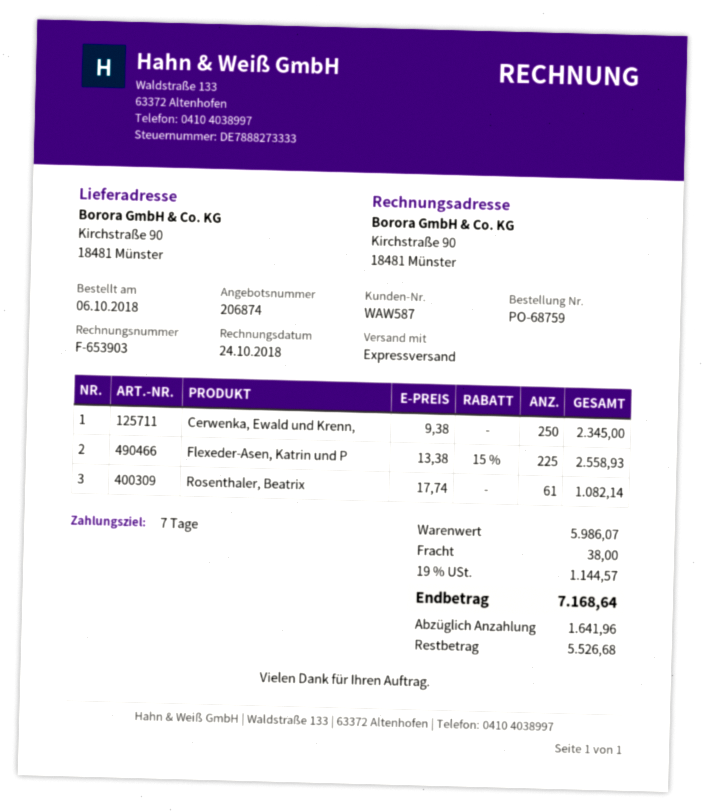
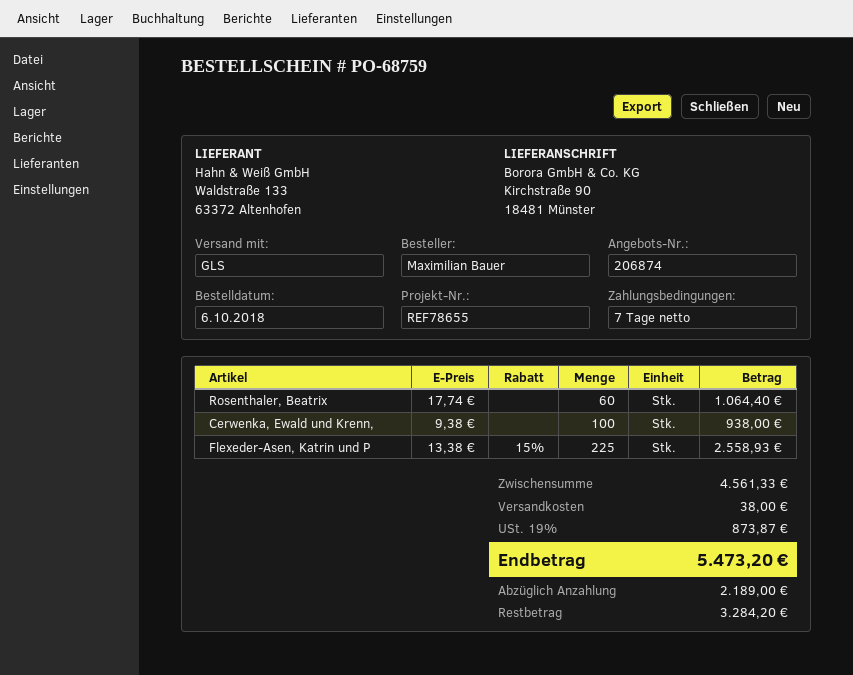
shipping method: express -> GLS
Cerwenka, Ewald und Krenn,: 250 x 9.38 = 2345.00 -> 100 x 9.38 = 938.00
Rosenthaler, Beatrix: 61 x 17.74 = 1082.14 -> 60 x 17.74 = 1064.40
subtotal: 5986.07 -> 4561.33
tax: 19% = 1144.57 -> 19% = 873.87
total: 7168.64 -> 5473.20
deposit: 1641.96 -> 2189.00
balance: 5526.68 -> 3284.20

